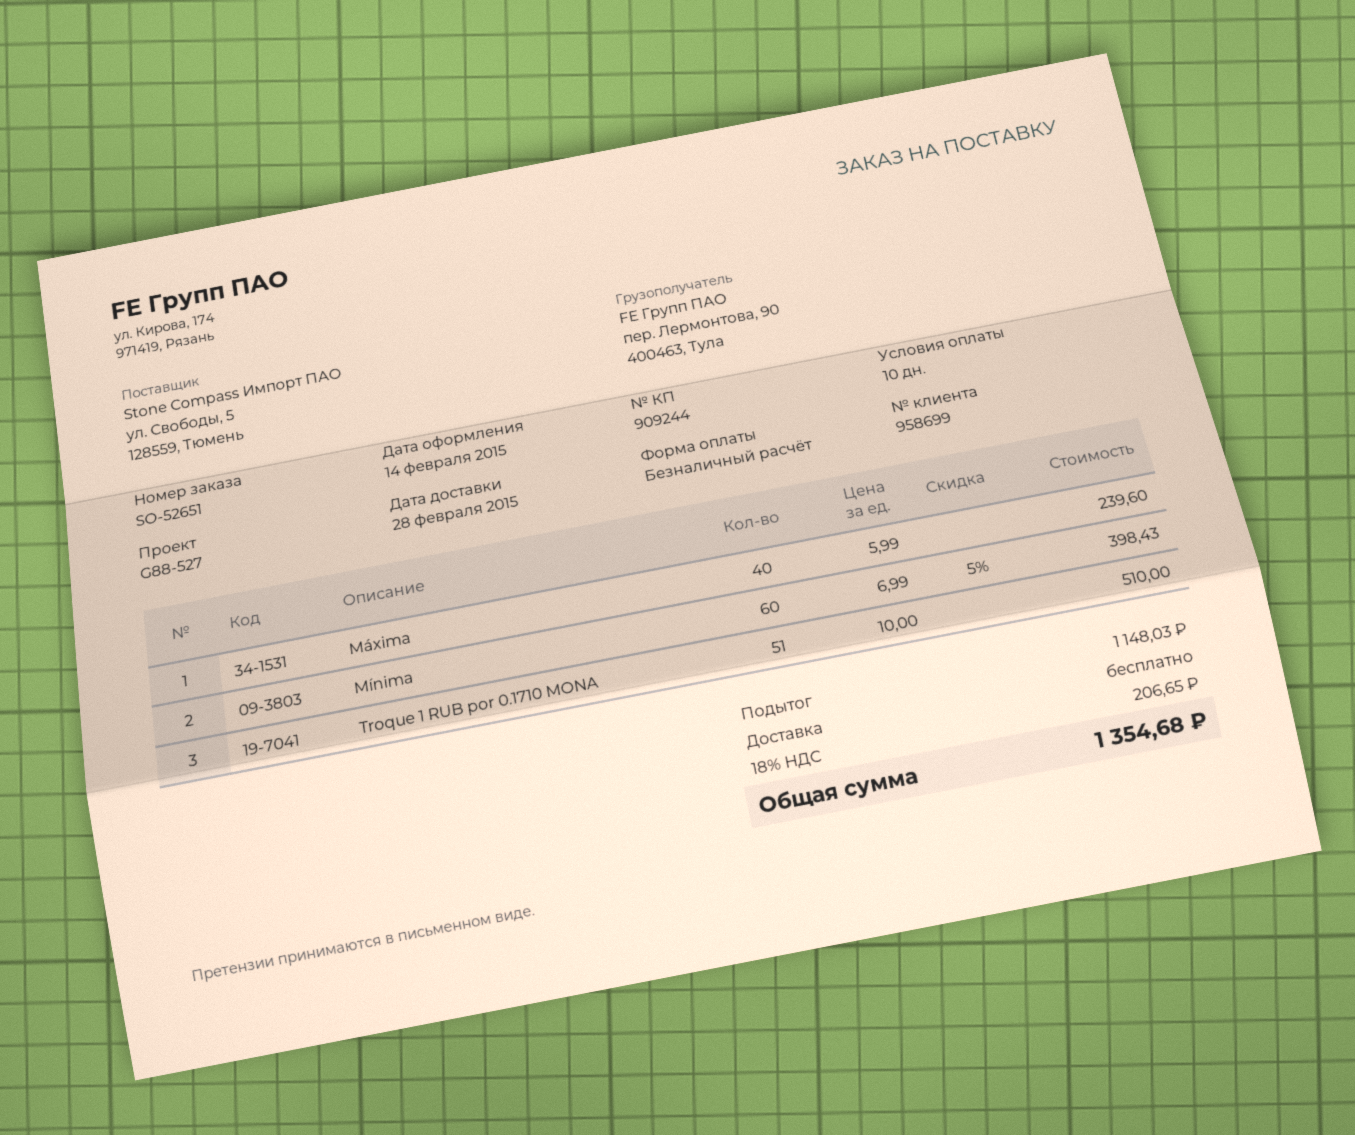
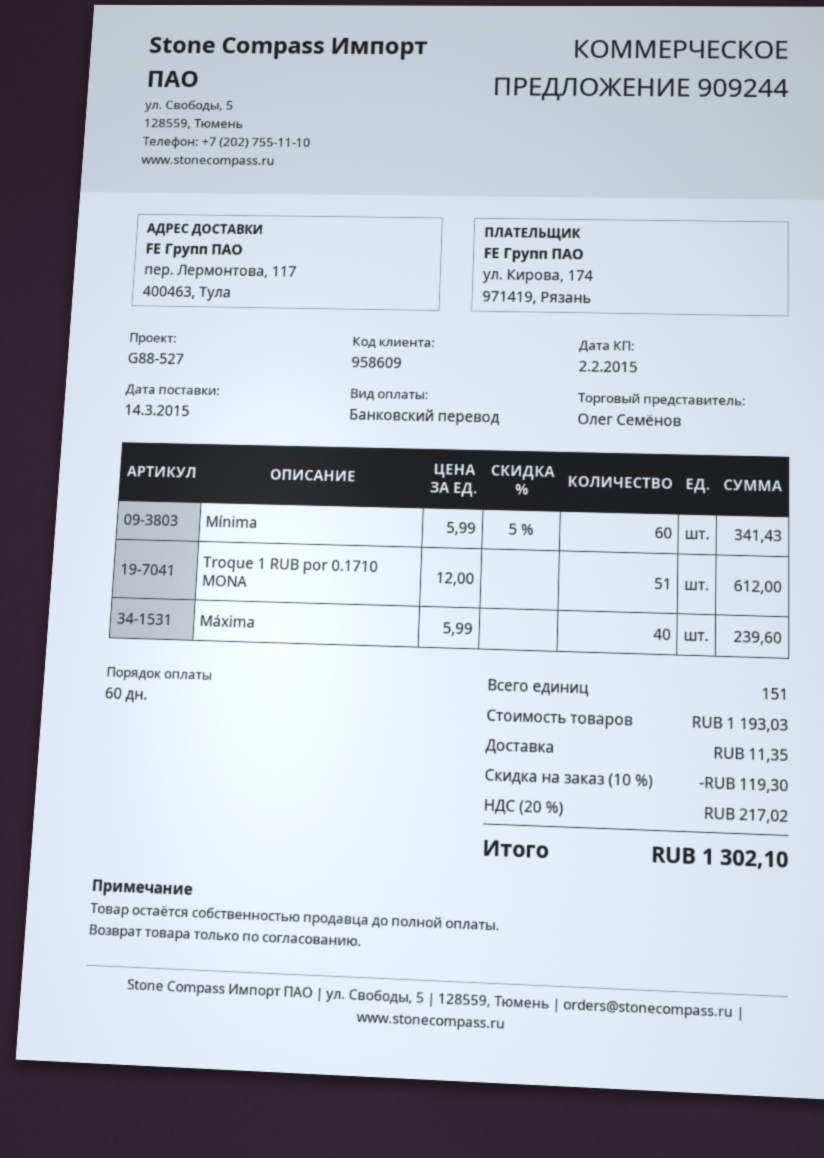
delivery date: 2015-02-28 -> 2015-03-14
payment terms: 10 days -> 60 days
customer number: 958699 -> 958609
ship to: пер. Лермонтова, 90, 400463, Тула -> пер. Лермонтова, 117, 400463, Тула
Mínima: 60 x 6.99 - 5% = 398.43 -> 60 x 5.99 - 5% = 341.43
Troque 1 RUB por 0.1710 MONA: 51 x 10.00 = 510.00 -> 51 x 12.00 = 612.00
subtotal: 1148.03 -> 1193.03
discount: none -> 10% = 119.30
shipping: 0.00 -> 11.35
tax: 18% = 206.65 -> 20% = 217.02
total: 1354.68 -> 1302.10

